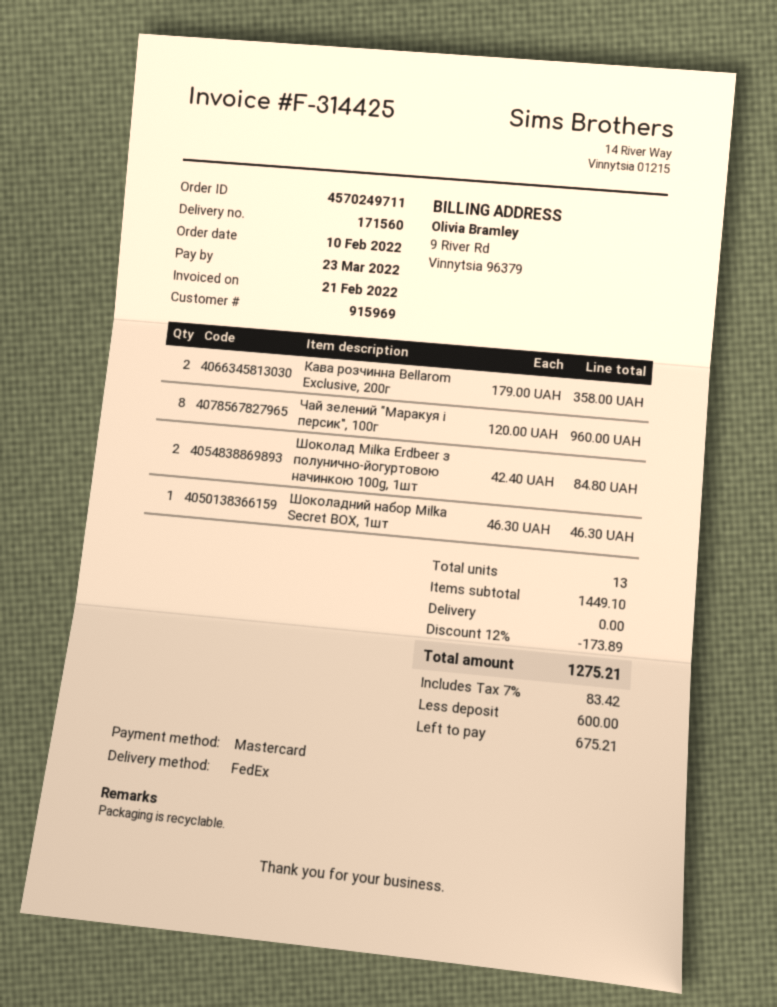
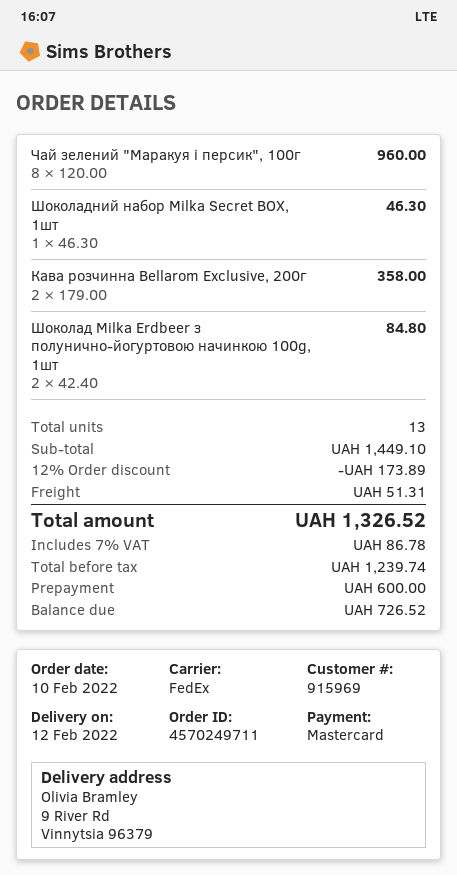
shipping: 0.00 -> 51.31
tax: 7% = 83.42 -> 7% = 86.78
total: 1275.21 -> 1326.52
balance: 675.21 -> 726.52

